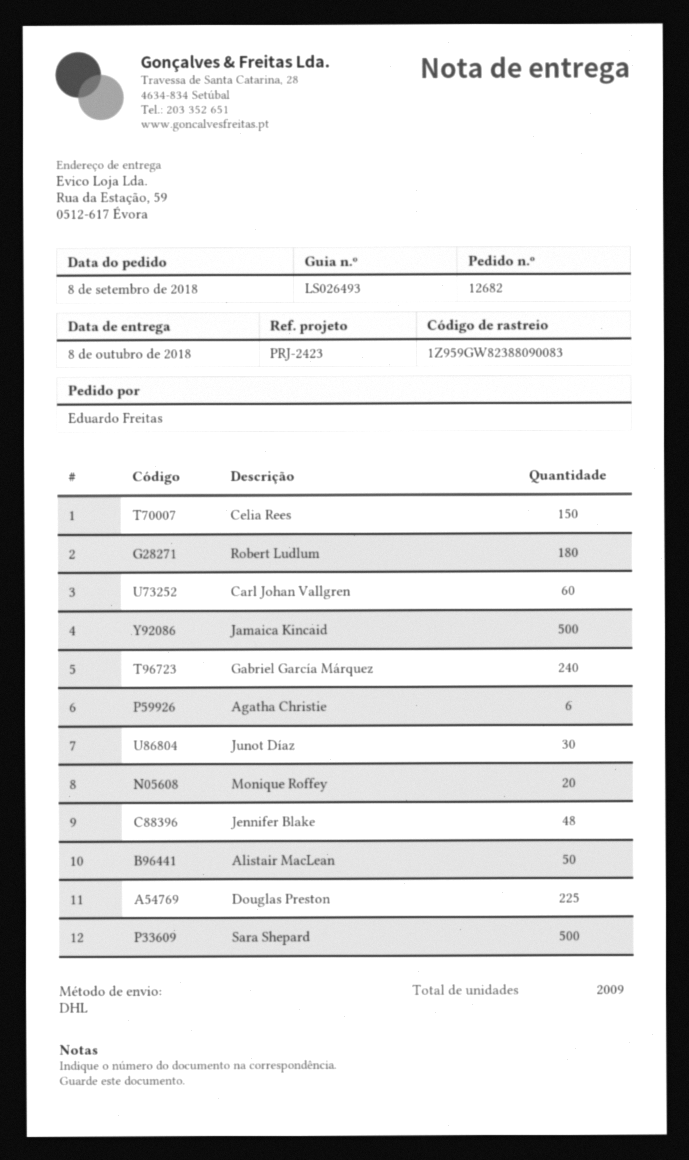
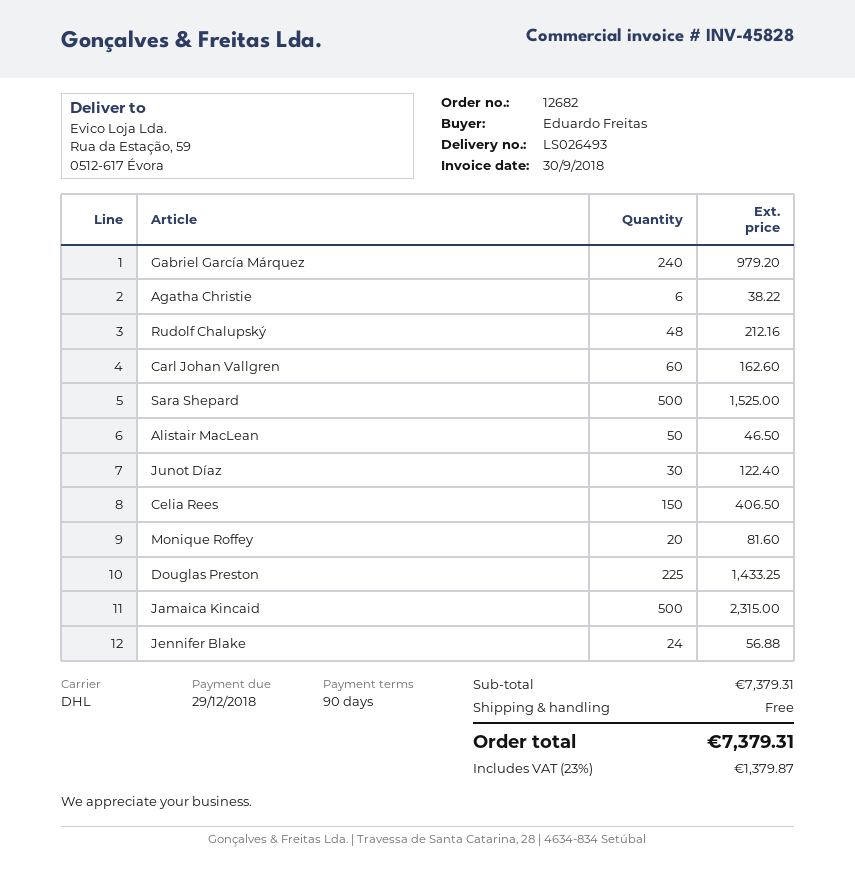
Robert Ludlum: 180 -> none
Jennifer Blake: 48 -> 24
Rudolf Chalupský: none -> 48

